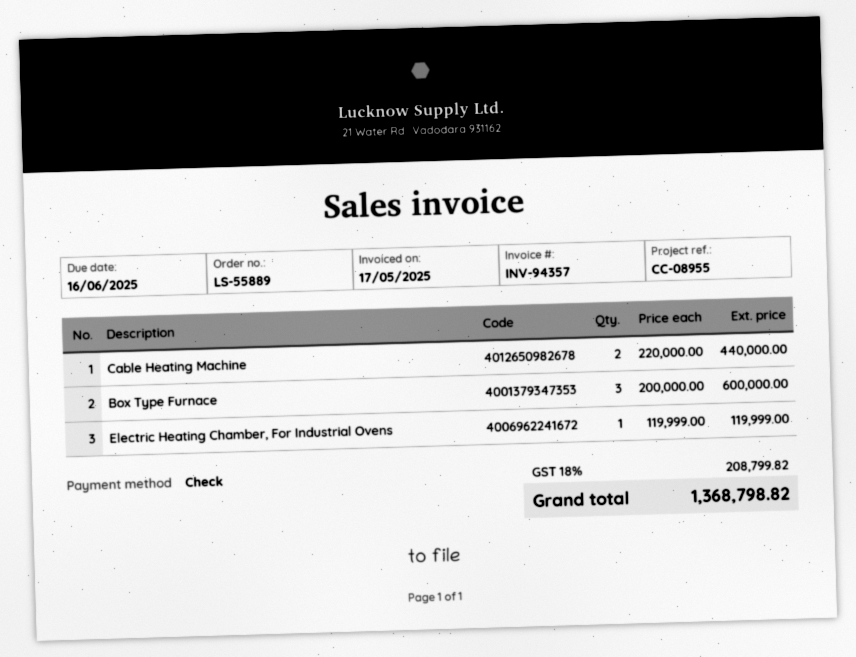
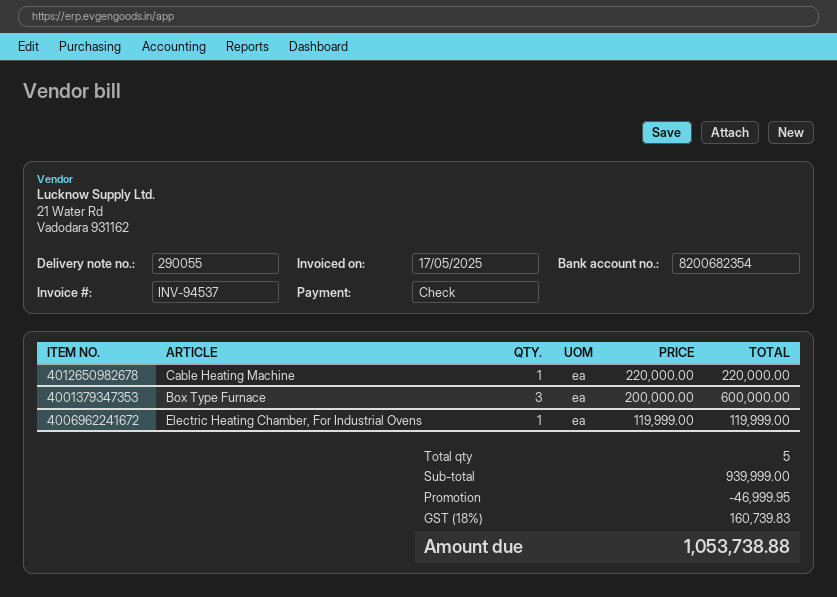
invoice number: INV-94357 -> INV-94537
Cable Heating Machine: 2 x 220000.00 = 440000.00 -> 1 x 220000.00 = 220000.00
discount: none -> 46999.95
tax: 18% = 208799.82 -> 18% = 160739.83
total: 1368798.82 -> 1053738.88

